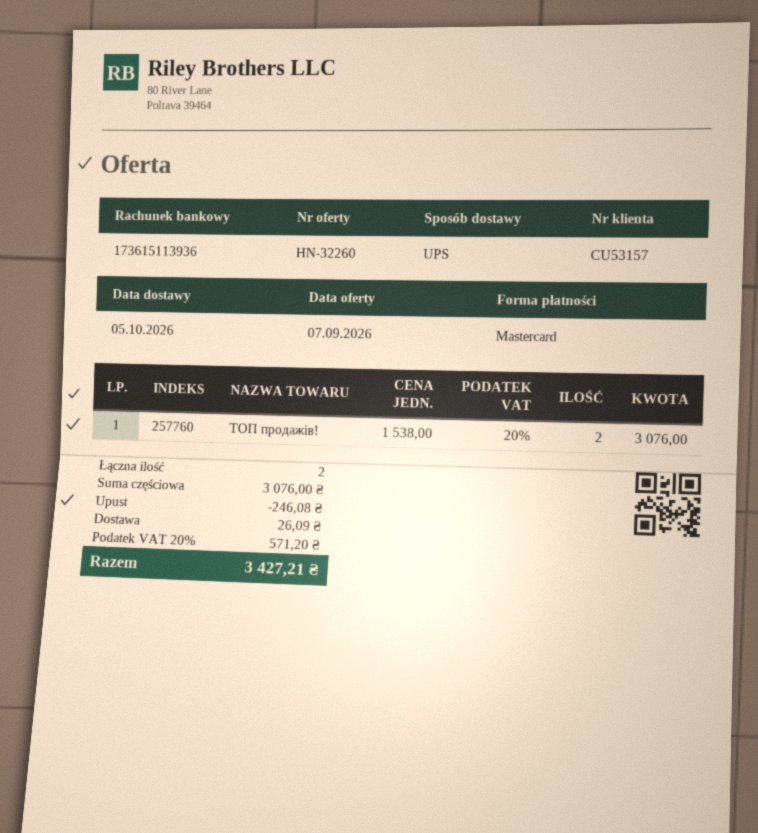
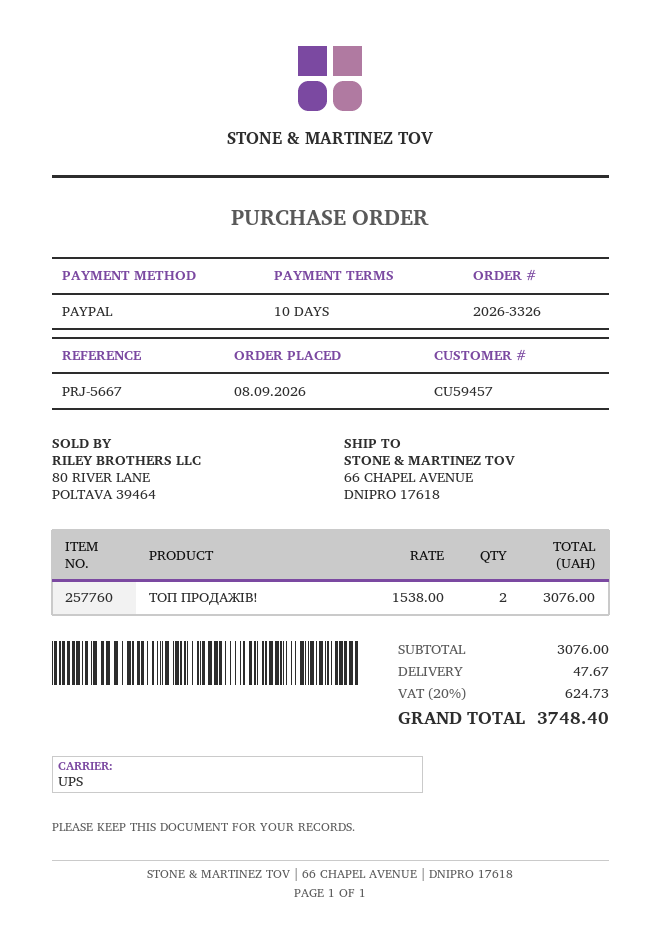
customer number: CU53157 -> CU59457
payment method: Mastercard -> PayPal
discount: 246.08 -> none
shipping: 26.09 -> 47.67
tax: 20% = 571.20 -> 20% = 624.73
total: 3427.21 -> 3748.40

